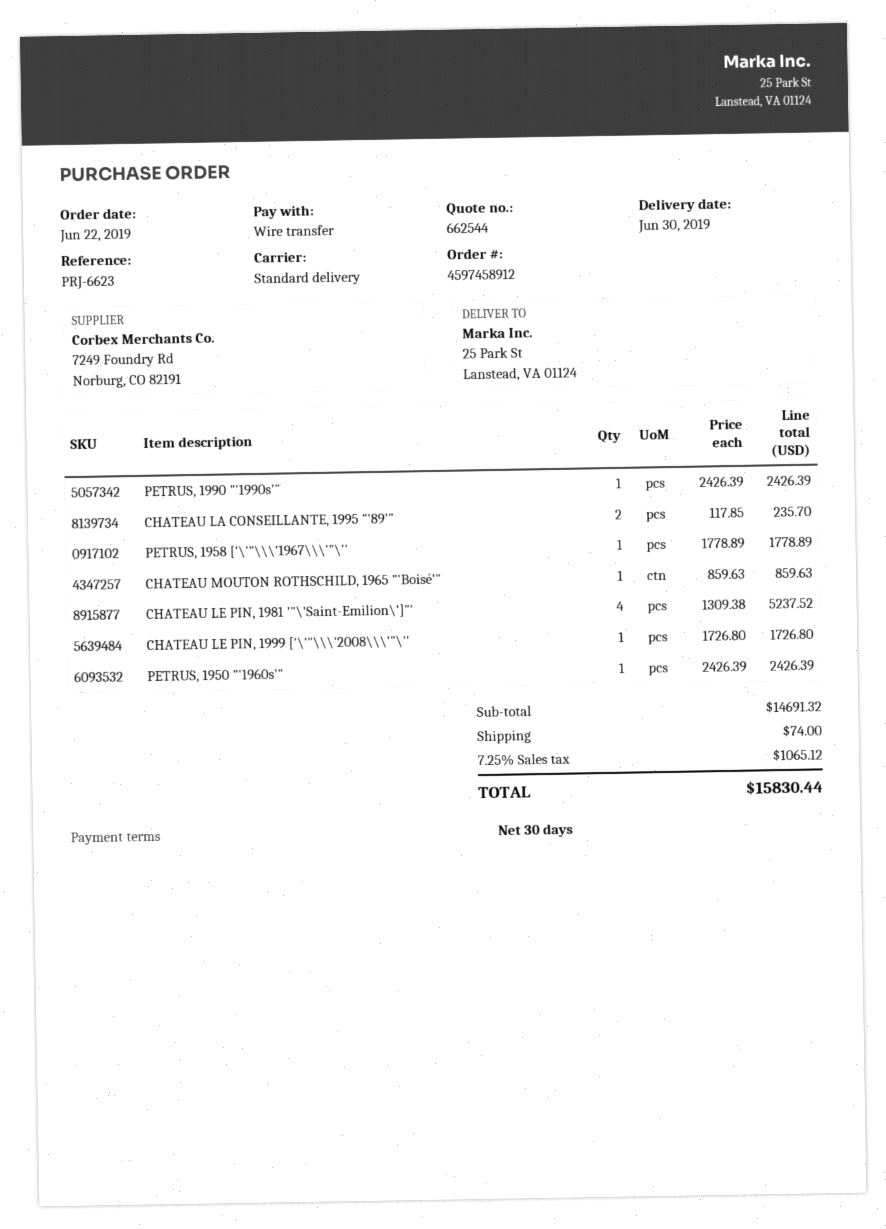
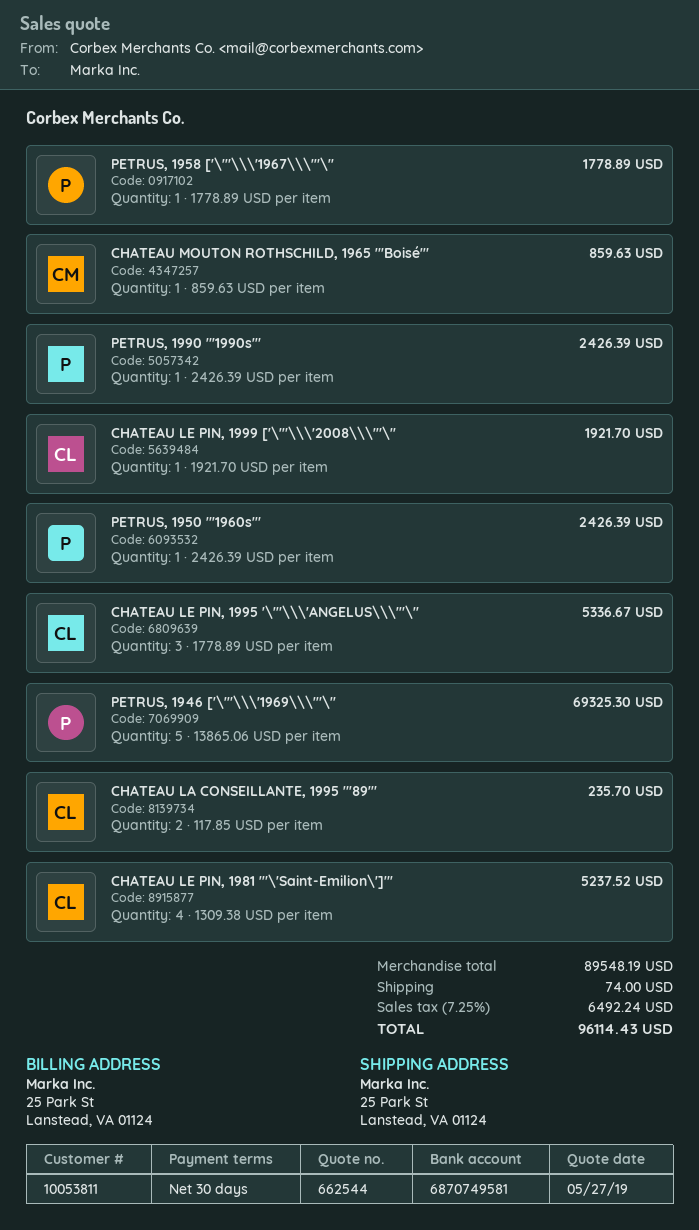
CHATEAU LE PIN, 1999 ['\'"\\\'2008\\\'"\'': 1 x 1726.80 = 1726.80 -> 1 x 1921.70 = 1921.70
CHATEAU LE PIN, 1995 '\'"\\\'ANGELUS\\\'"\'': none -> 3 x 1778.89 = 5336.67
PETRUS, 1946 ['\'"\\\'1969\\\'"\'': none -> 5 x 13865.06 = 69325.30
subtotal: 14691.32 -> 89548.19
tax: 7.25% = 1065.12 -> 7.25% = 6492.24
total: 15830.44 -> 96114.43

